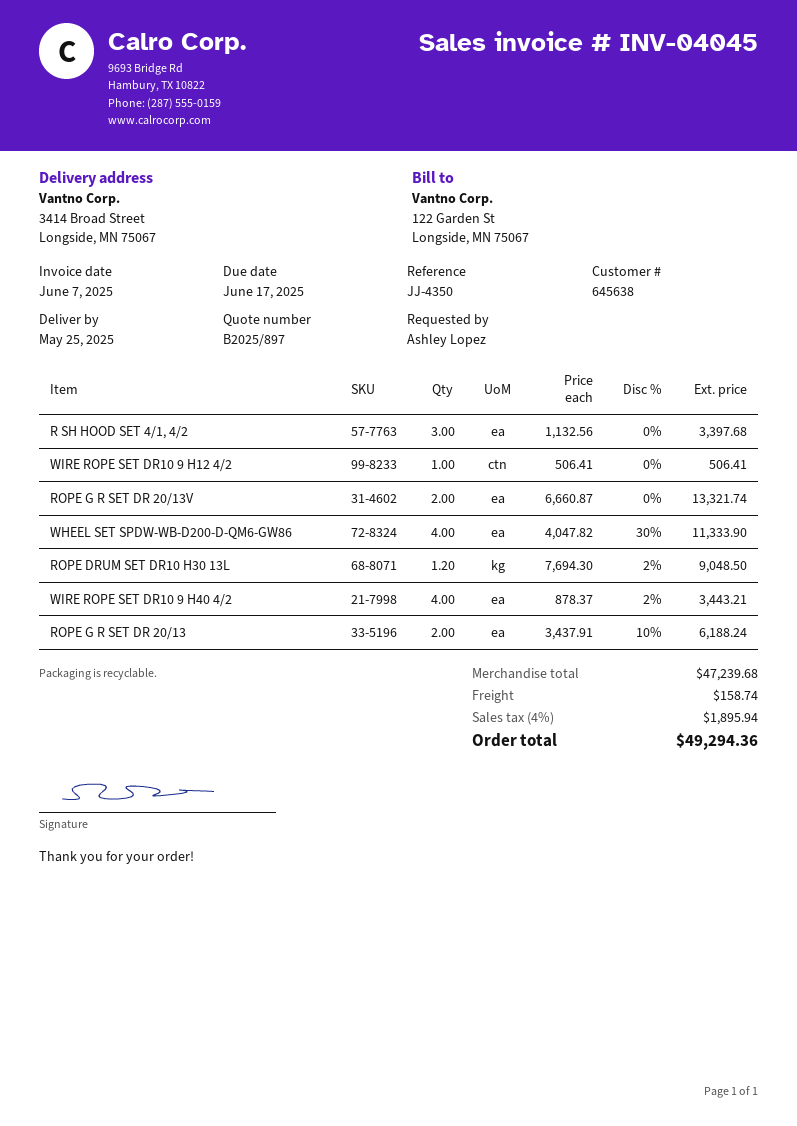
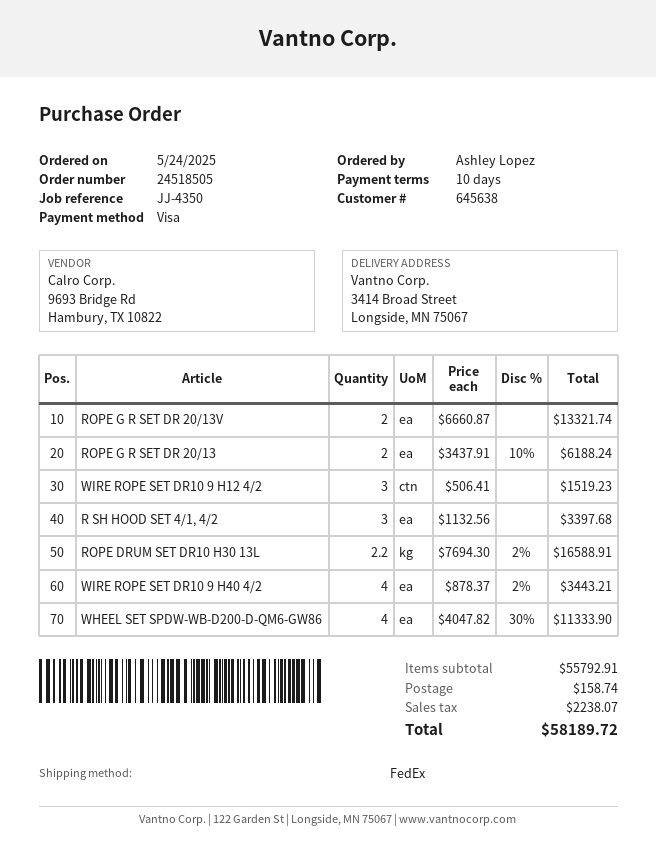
WIRE ROPE SET DR10 9 H12 4/2: 1 x 506.41 = 506.41 -> 3 x 506.41 = 1519.23
ROPE DRUM SET DR10 H30 13L: 1.2 x 7694.30 - 2% = 9048.50 -> 2.2 x 7694.30 - 2% = 16588.91
subtotal: 47239.68 -> 55792.91
tax: 1895.94 -> 2238.07
total: 49294.36 -> 58189.72

